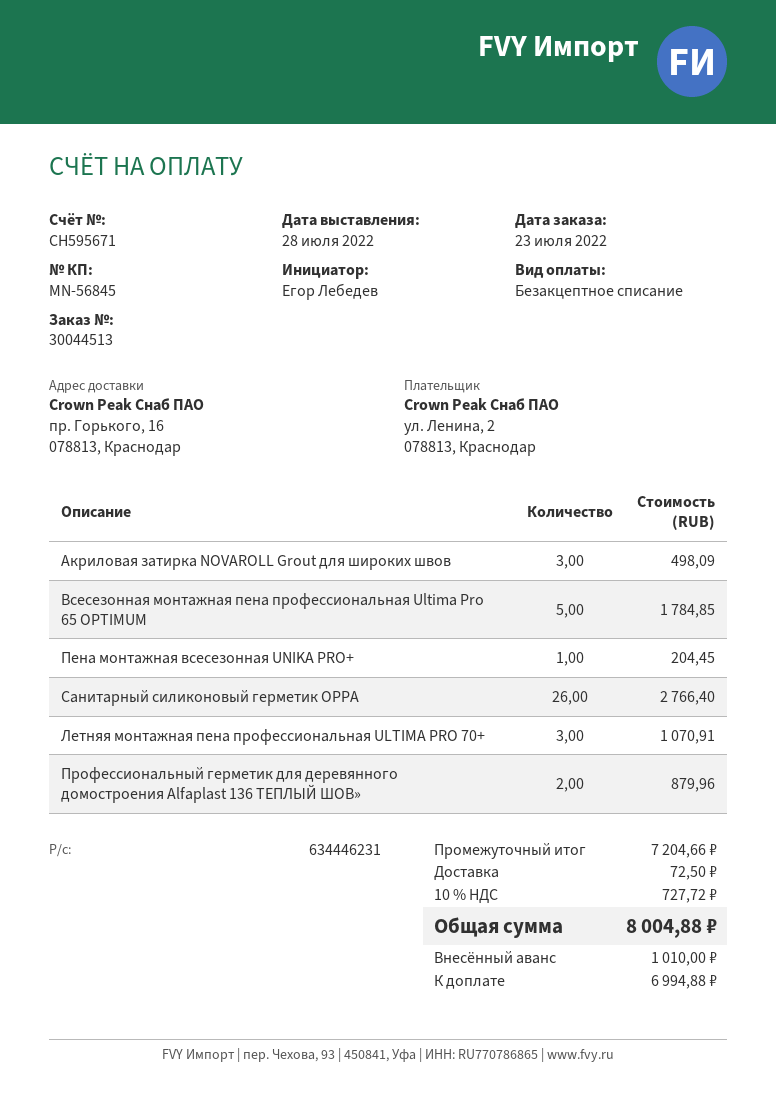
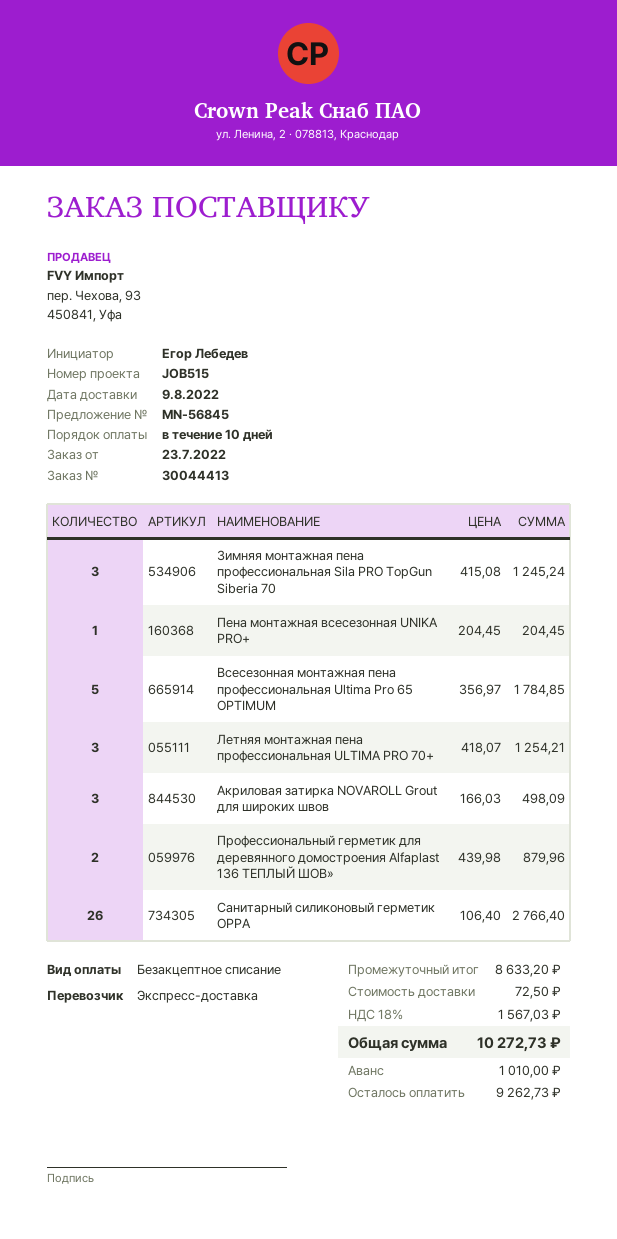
order number: 30044513 -> 30044413
Летняя монтажная пена профессиональная ULTIMA PRO 70+: 3 for 1070.91 -> 3 for 1254.21
Зимняя монтажная пена профессиональная Sila PRO TopGun Siberia 70: none -> 3 for 1245.24
subtotal: 7204.66 -> 8633.20
tax: 10% = 727.72 -> 18% = 1567.03
total: 8004.88 -> 10272.73
balance: 6994.88 -> 9262.73

